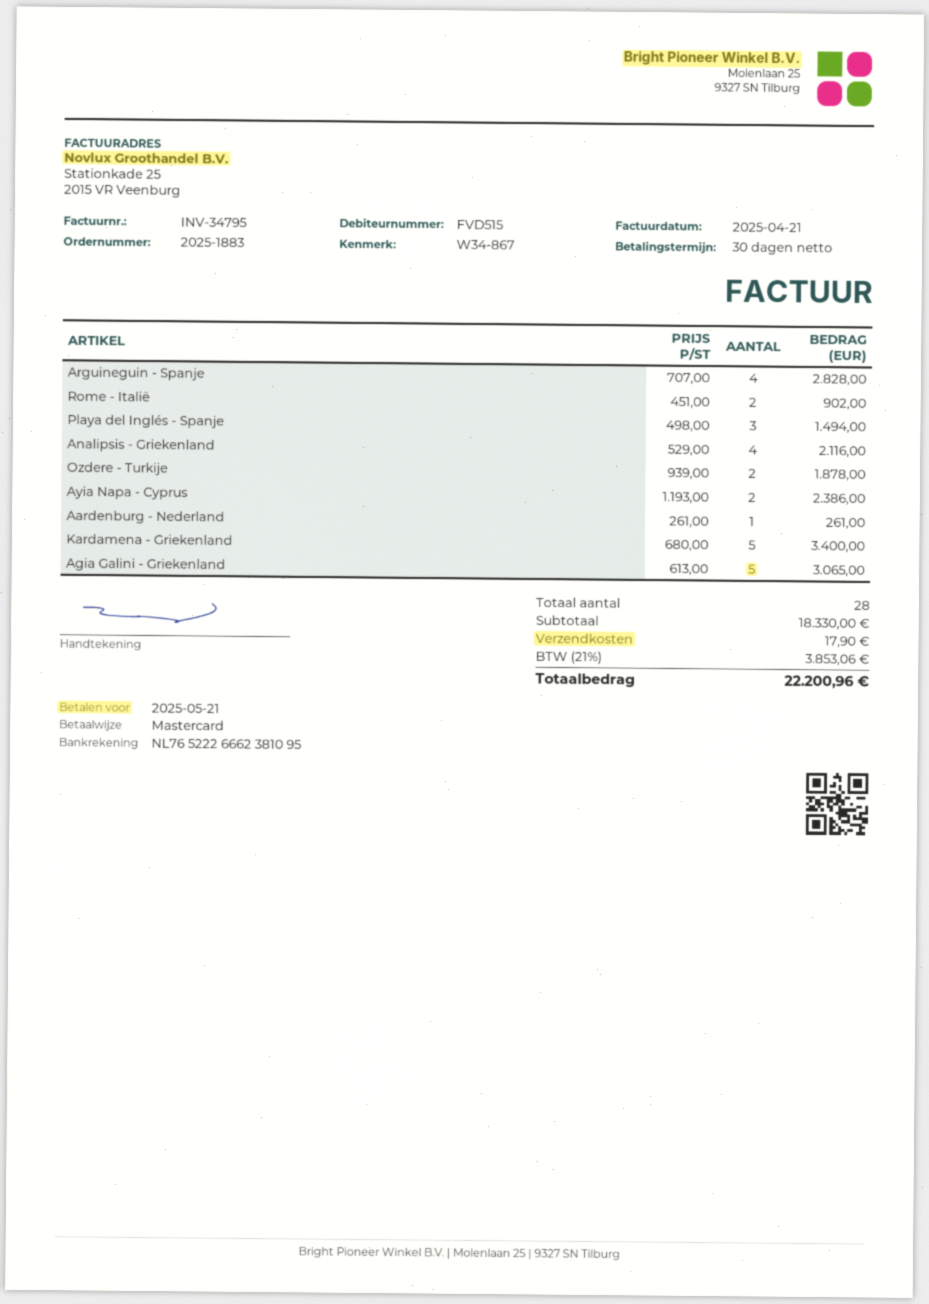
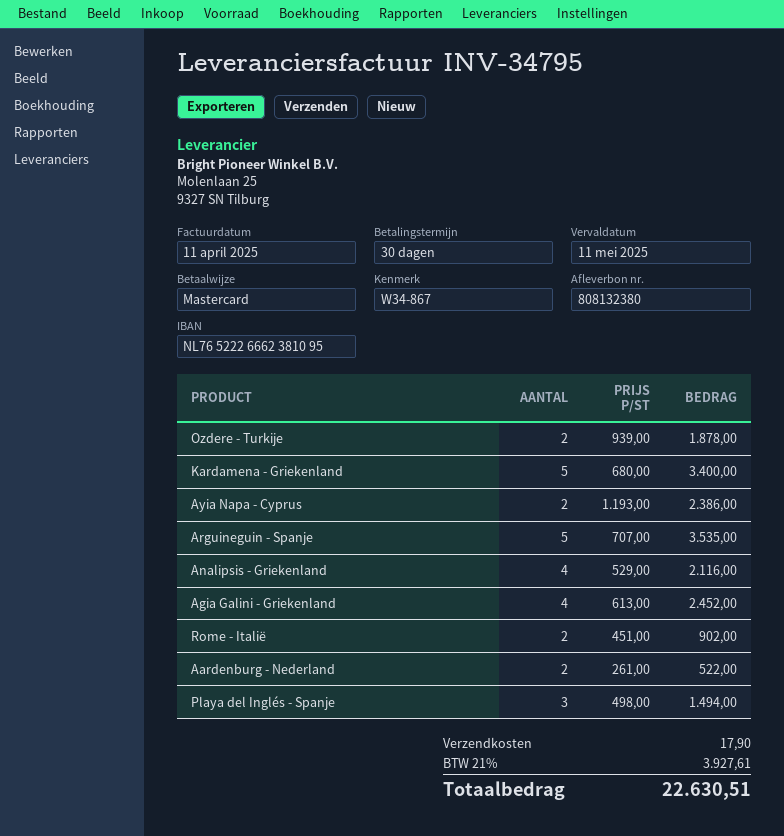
invoice date: 2025-04-21 -> 2025-04-11
due date: 2025-05-21 -> 2025-05-11
Arguineguin - Spanje: 4 x 707.00 = 2828.00 -> 5 x 707.00 = 3535.00
Aardenburg - Nederland: 1 x 261.00 = 261.00 -> 2 x 261.00 = 522.00
Agia Galini - Griekenland: 5 x 613.00 = 3065.00 -> 4 x 613.00 = 2452.00
tax: 21% = 3853.06 -> 21% = 3927.61
total: 22200.96 -> 22630.51

